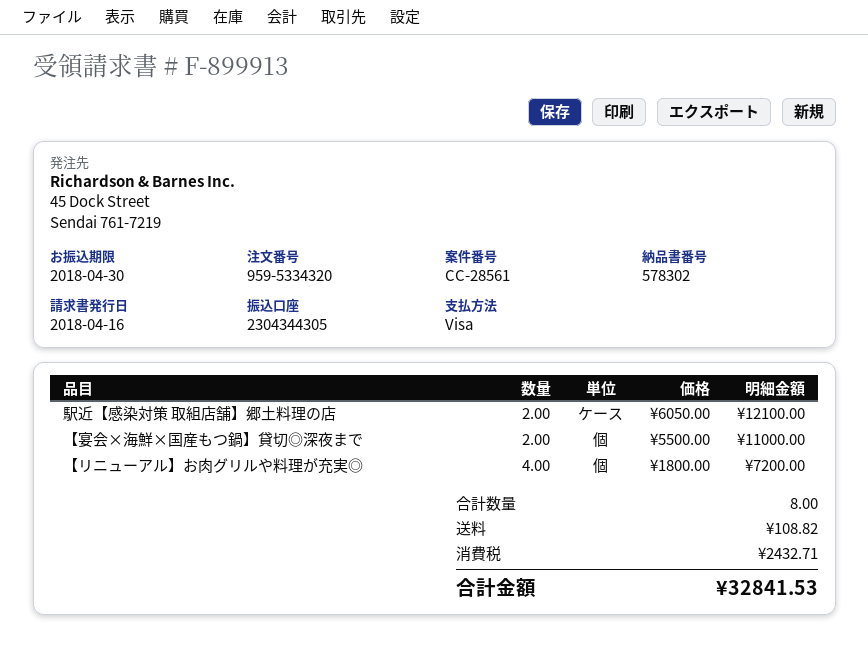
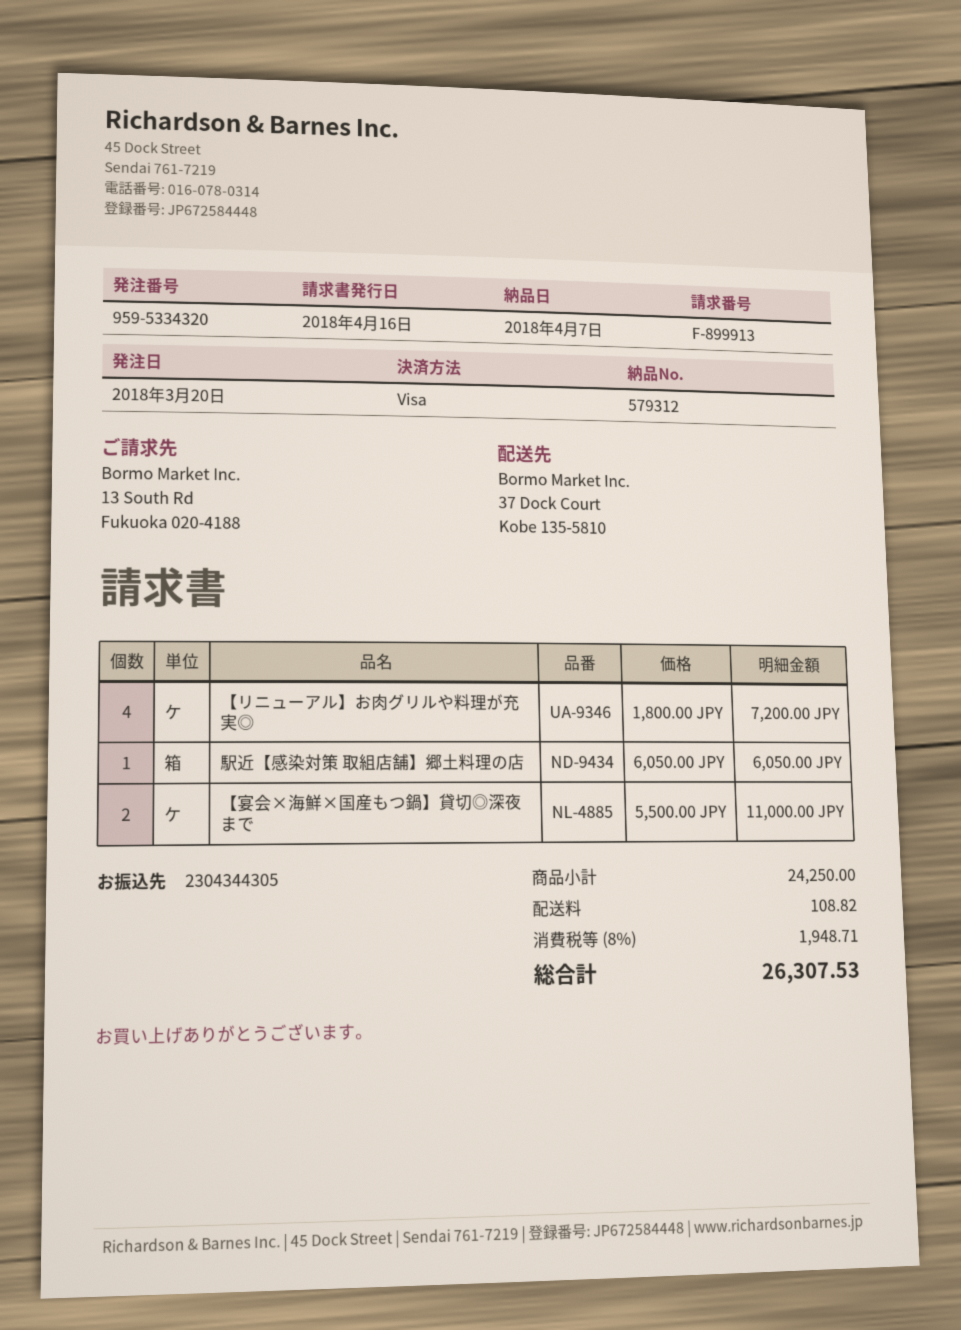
delivery note number: 578302 -> 579312
駅近【感染対策 取組店舗】郷土料理の店: 2 x 6050.00 = 12100.00 -> 1 x 6050.00 = 6050.00
tax: 2432.71 -> 1948.71
total: 32841.53 -> 26307.53

